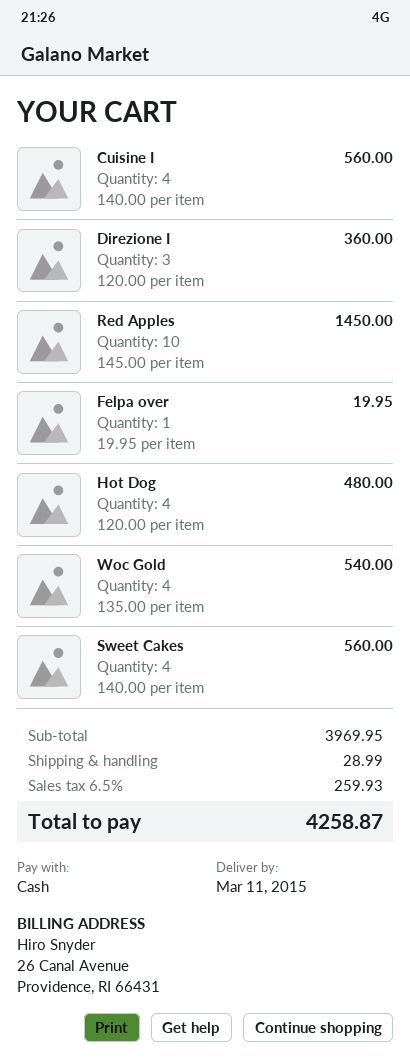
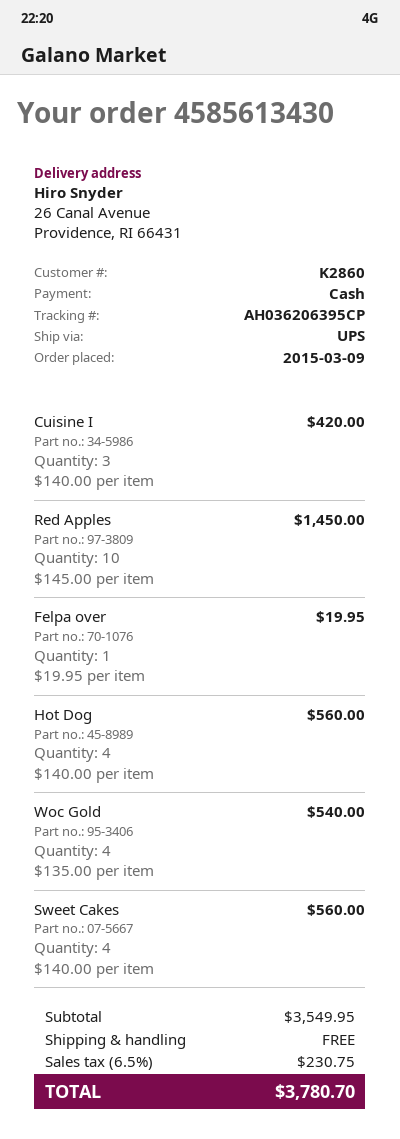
Cuisine I: 4 x 140.00 = 560.00 -> 3 x 140.00 = 420.00
Direzione I: 3 x 120.00 = 360.00 -> none
Hot Dog: 4 x 120.00 = 480.00 -> 4 x 140.00 = 560.00
subtotal: 3969.95 -> 3549.95
shipping: 28.99 -> 0.00
tax: 6.5% = 259.93 -> 6.5% = 230.75
total: 4258.87 -> 3780.70

